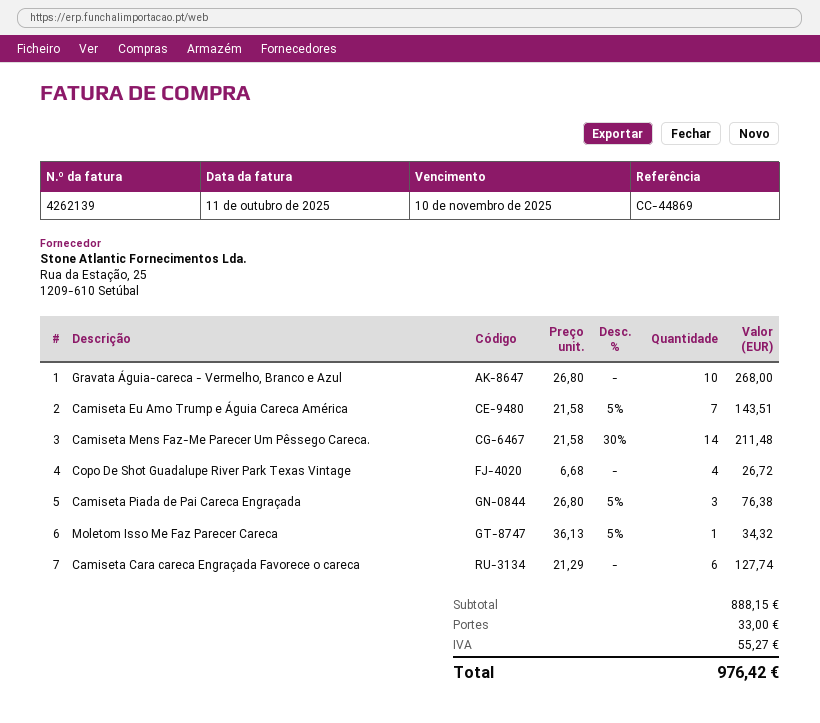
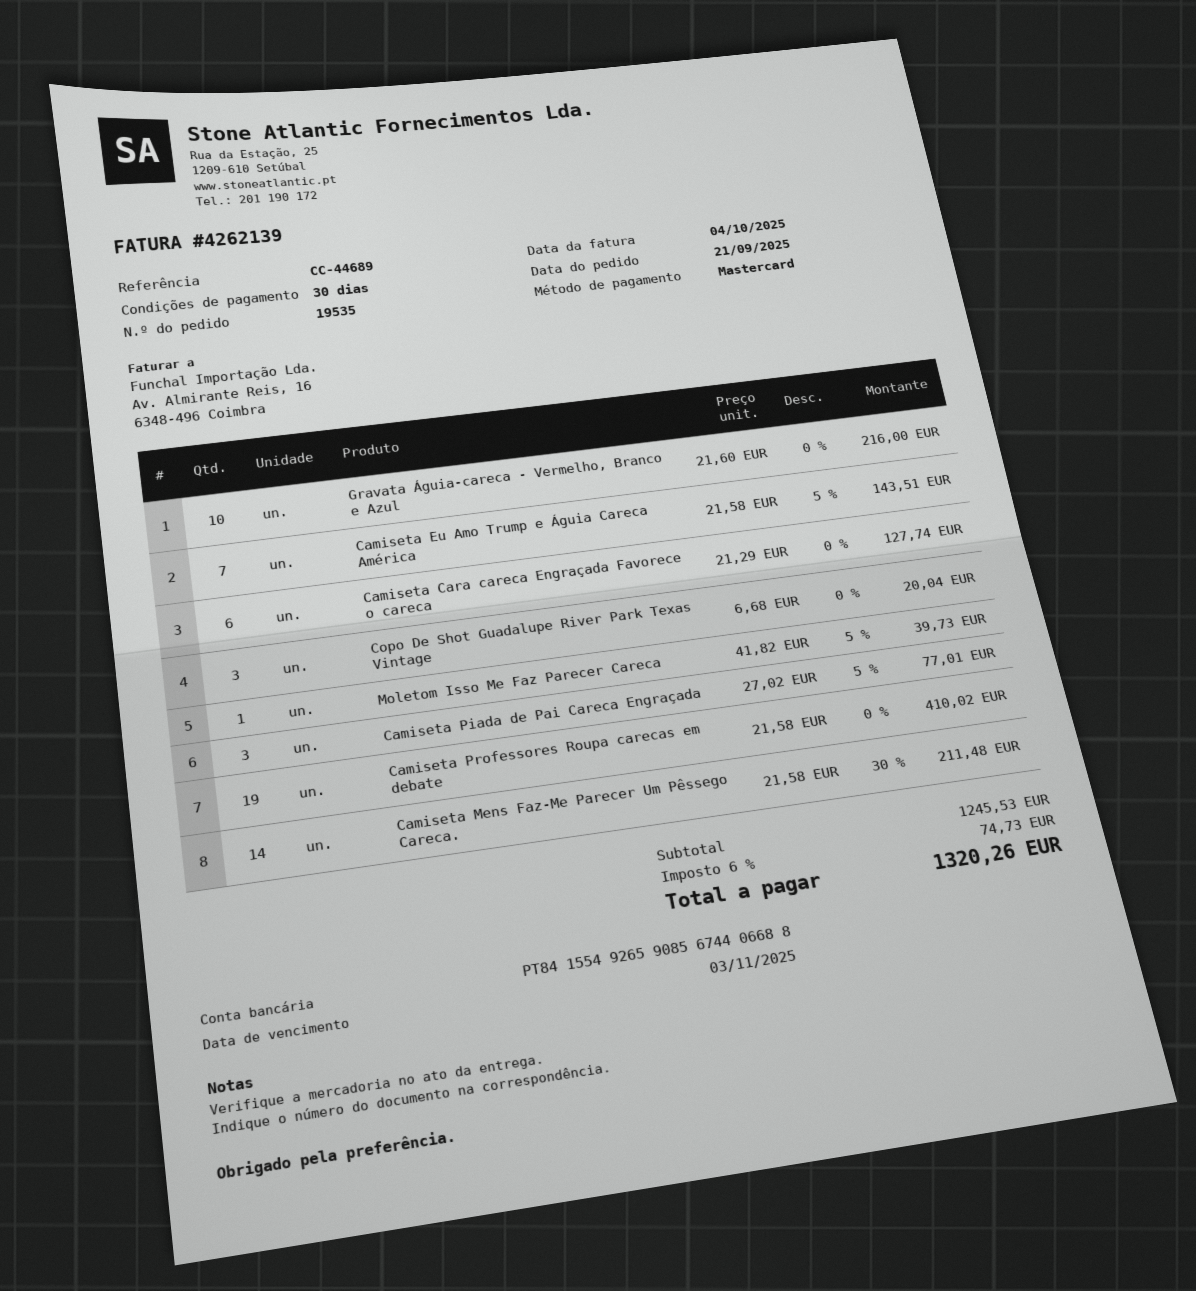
invoice date: 2025-10-11 -> 2025-10-04
due date: 2025-11-10 -> 2025-11-03
reference: CC-44869 -> CC-44689
Gravata Águia-careca - Vermelho, Branco e Azul: 10 x 26.80 = 268.00 -> 10 x 21.60 = 216.00
Copo De Shot Guadalupe River Park Texas Vintage: 4 x 6.68 = 26.72 -> 3 x 6.68 = 20.04
Camiseta Piada de Pai Careca Engraçada: 3 x 26.80 - 5% = 76.38 -> 3 x 27.02 - 5% = 77.01
Moletom Isso Me Faz Parecer Careca: 1 x 36.13 - 5% = 34.32 -> 1 x 41.82 - 5% = 39.73
Camiseta Professores Roupa carecas em debate: none -> 19 x 21.58 = 410.02
subtotal: 888.15 -> 1245.53
shipping: 33.00 -> none
tax: 55.27 -> 74.73
total: 976.42 -> 1320.26

